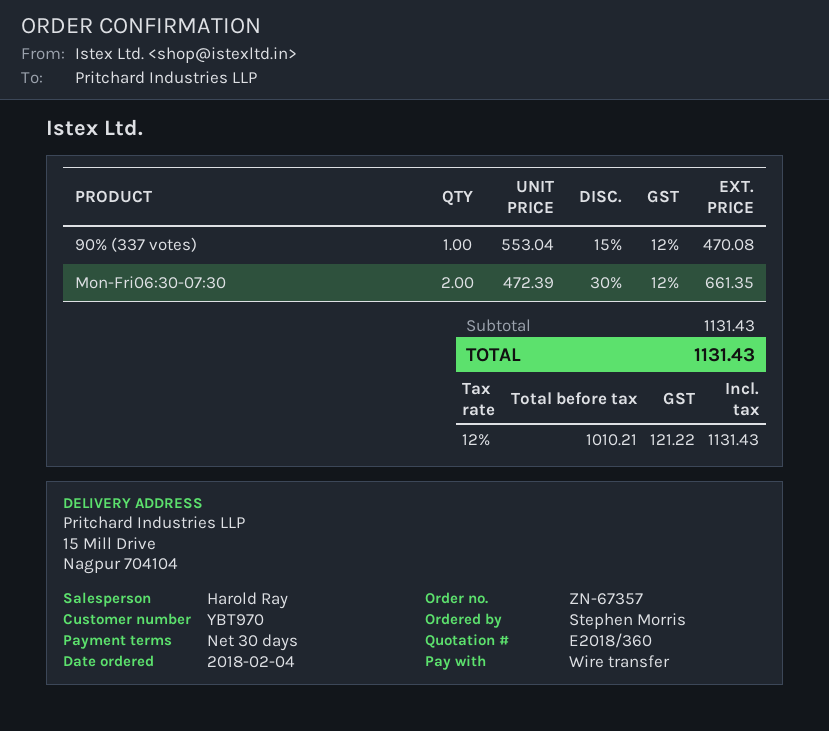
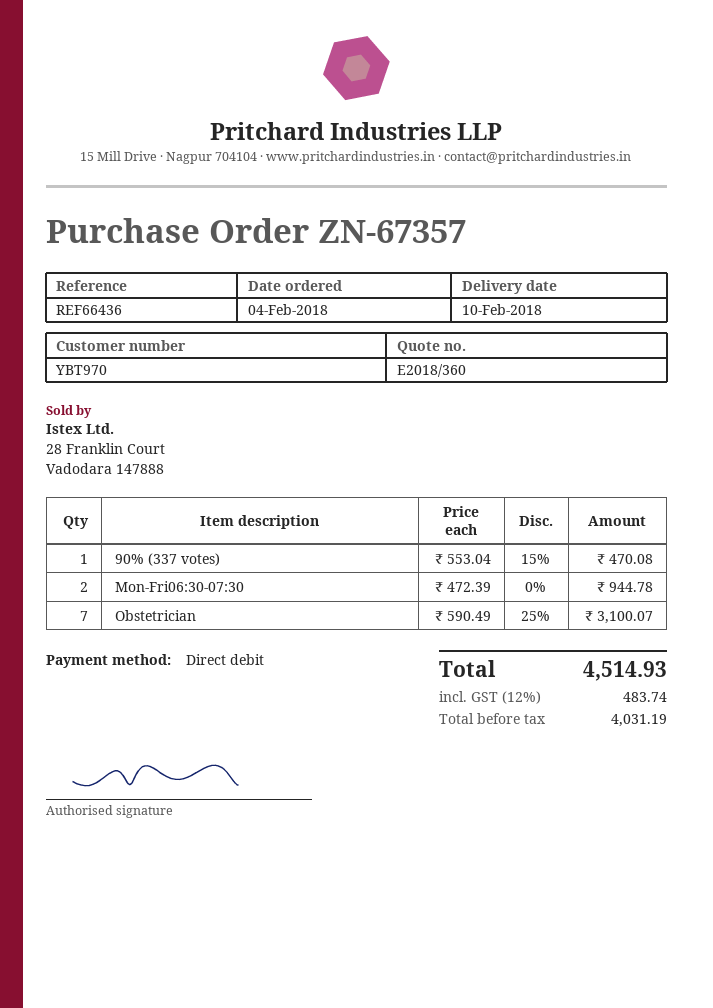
payment method: bank transfer -> direct debit
Mon-Fri06:30-07:30: 2 x 472.39 - 30% = 661.35 -> 2 x 472.39 = 944.78
Obstetrician: none -> 7 x 590.49 - 25% = 3100.07
net: 1010.21 -> 4031.19
tax: 12% = 121.22 -> 12% = 483.74
total: 1131.43 -> 4514.93

